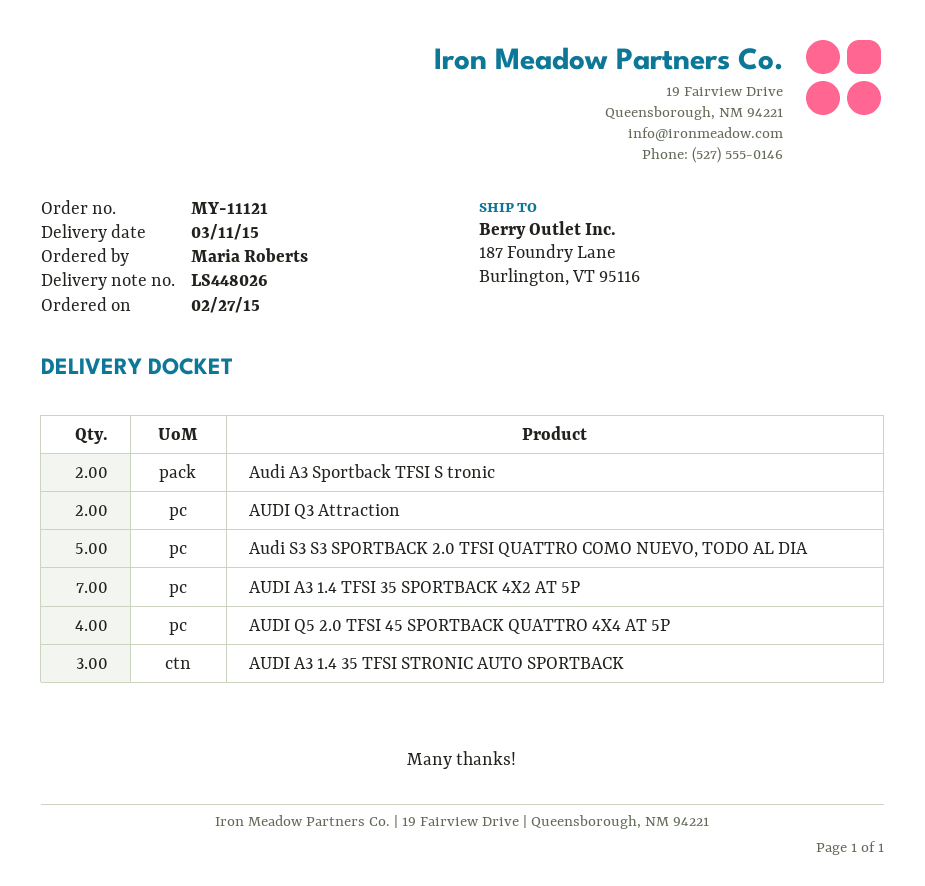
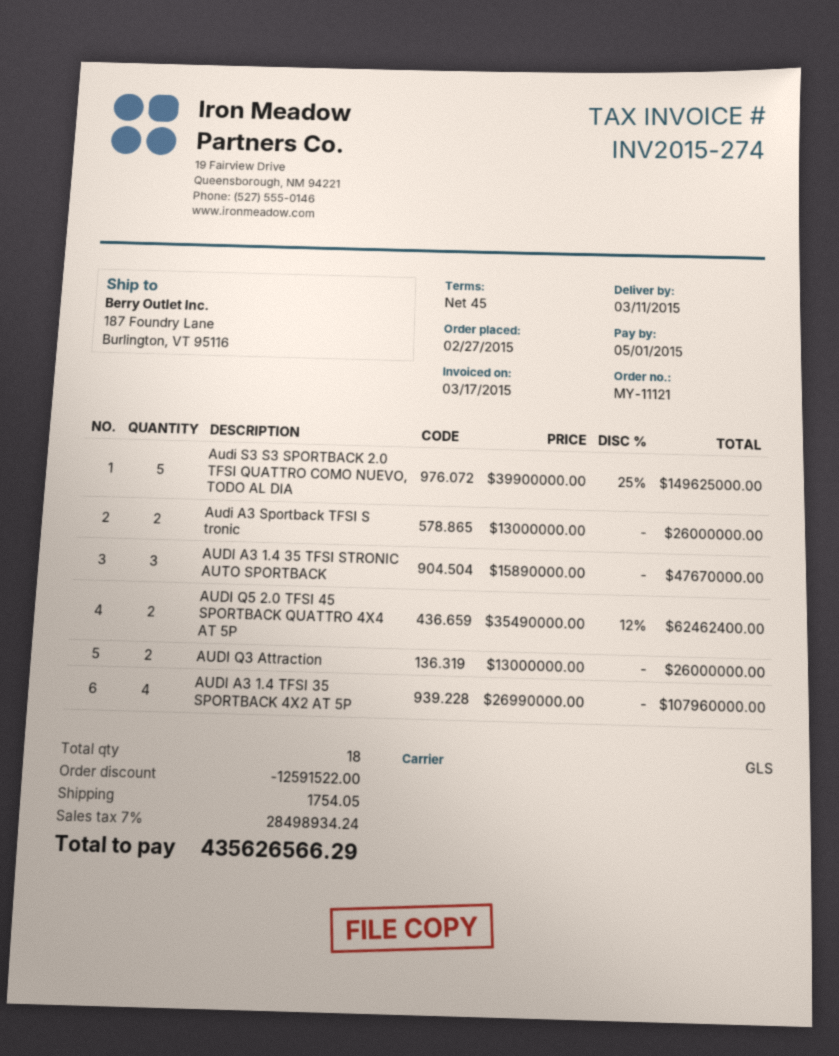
AUDI A3 1.4 TFSI 35 SPORTBACK 4X2 AT 5P: 7 -> 4
AUDI Q5 2.0 TFSI 45 SPORTBACK QUATTRO 4X4 AT 5P: 4 -> 2

